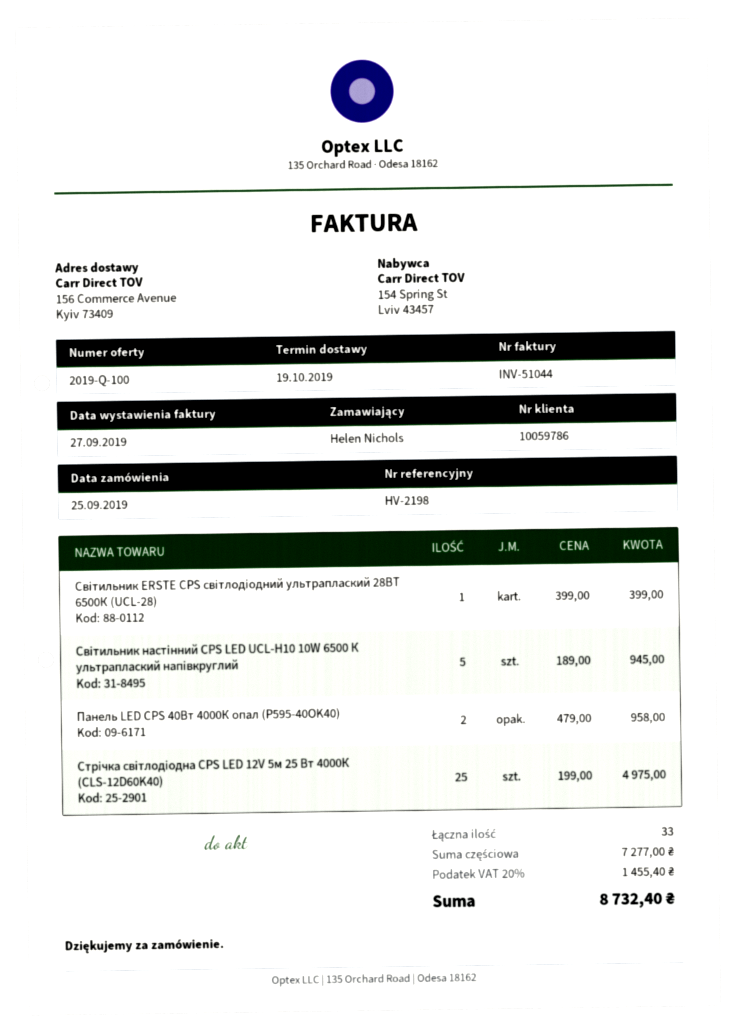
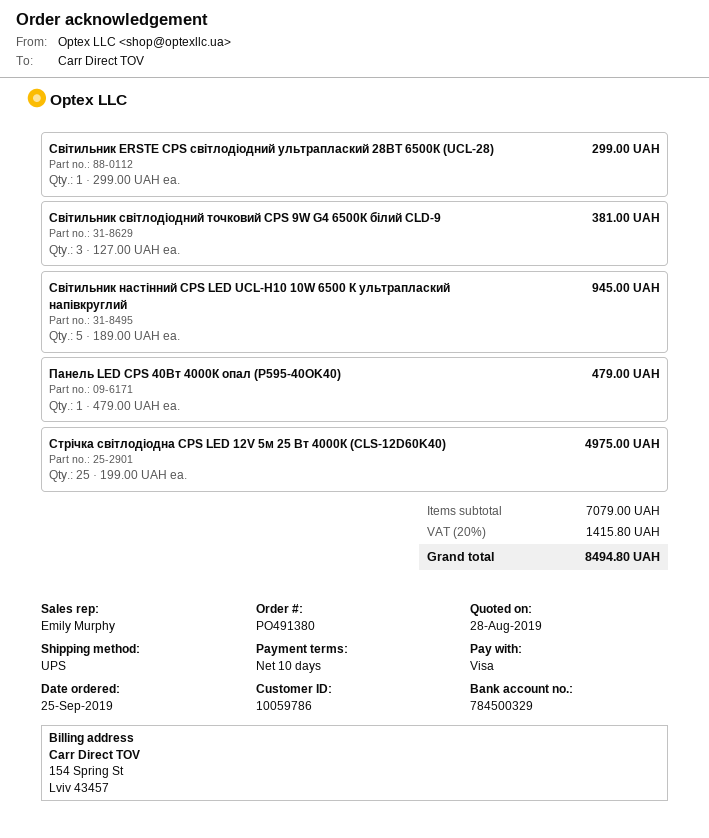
Світильник ERSTE CPS світлодіодний ультраплаский 28ВТ 6500К (UCL-28): 1 x 399.00 = 399.00 -> 1 x 299.00 = 299.00
Панель LED CPS 40Вт 4000К опал (P595-40OK40): 2 x 479.00 = 958.00 -> 1 x 479.00 = 479.00
Світильник світлодіодний точковий CPS 9W G4 6500К білий CLD-9: none -> 3 x 127.00 = 381.00
subtotal: 7277.00 -> 7079.00
tax: 20% = 1455.40 -> 20% = 1415.80
total: 8732.40 -> 8494.80

